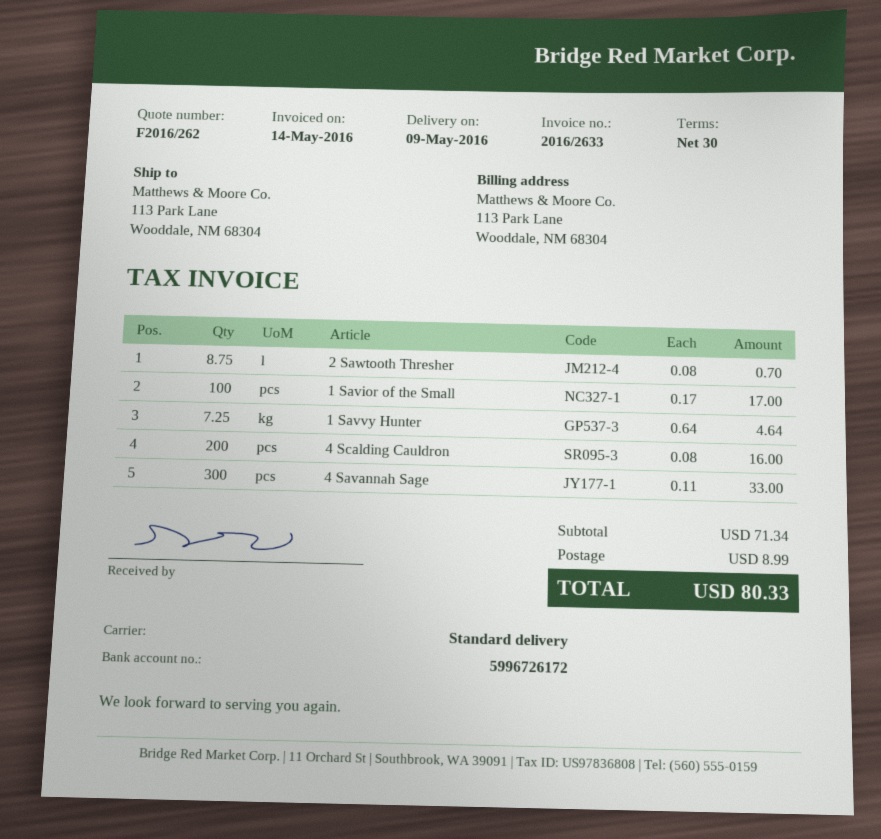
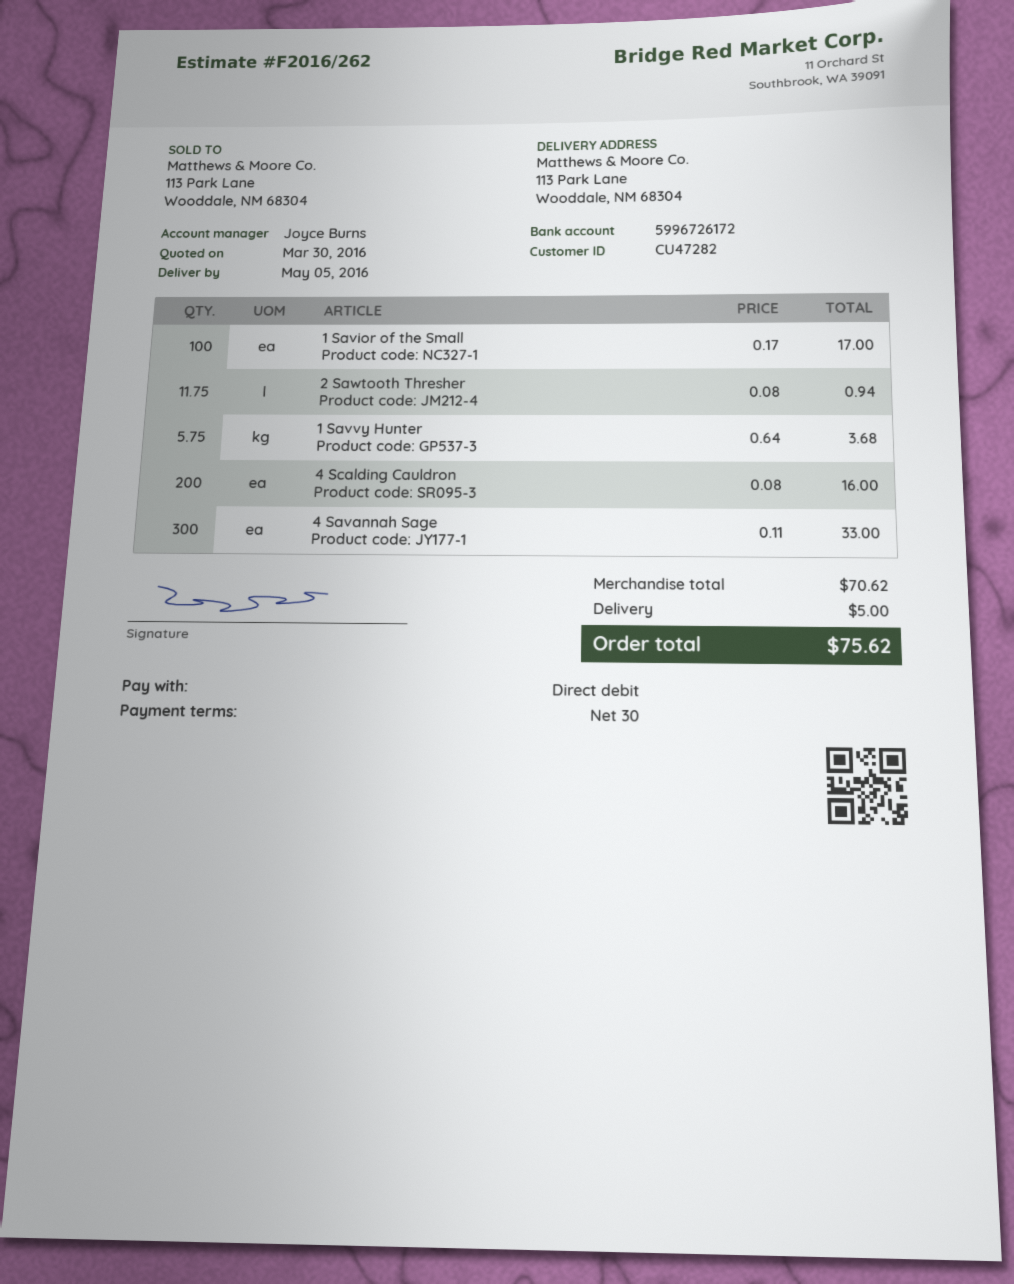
delivery date: 2016-05-09 -> 2016-05-05
2 Sawtooth Thresher: 8.75 x 0.08 = 0.70 -> 11.75 x 0.08 = 0.94
1 Savvy Hunter: 7.25 x 0.64 = 4.64 -> 5.75 x 0.64 = 3.68
subtotal: 71.34 -> 70.62
shipping: 8.99 -> 5.00
total: 80.33 -> 75.62

